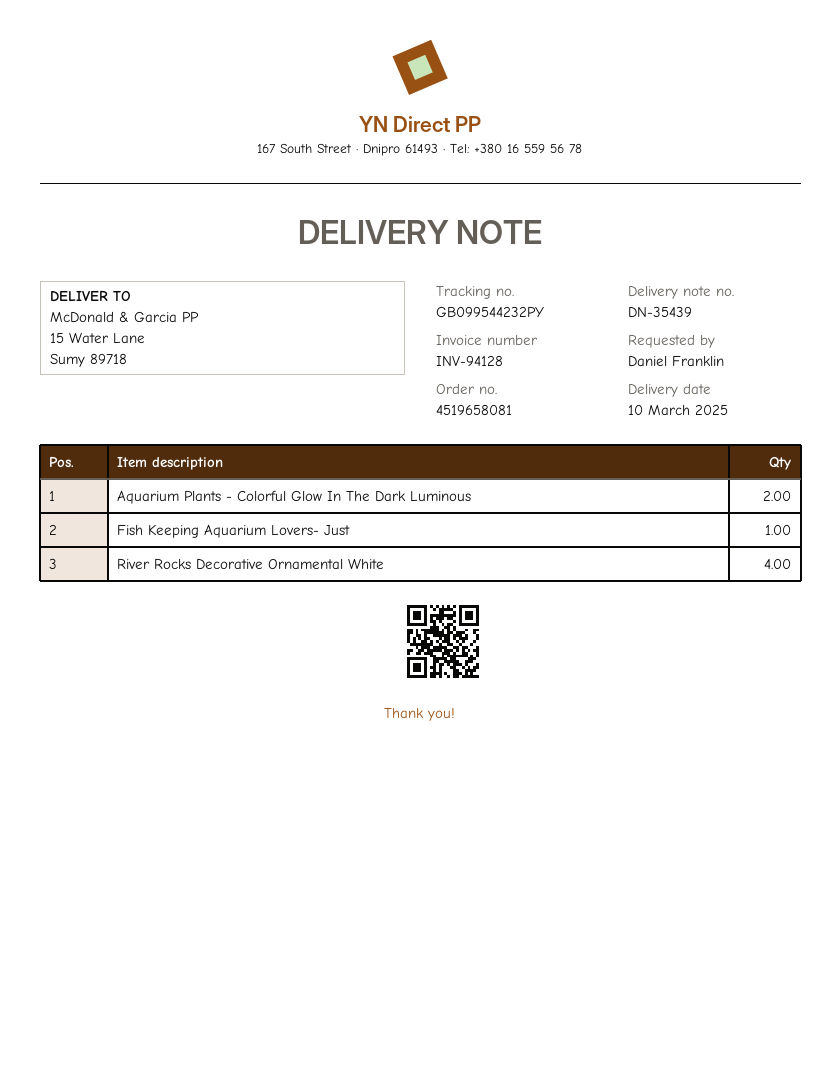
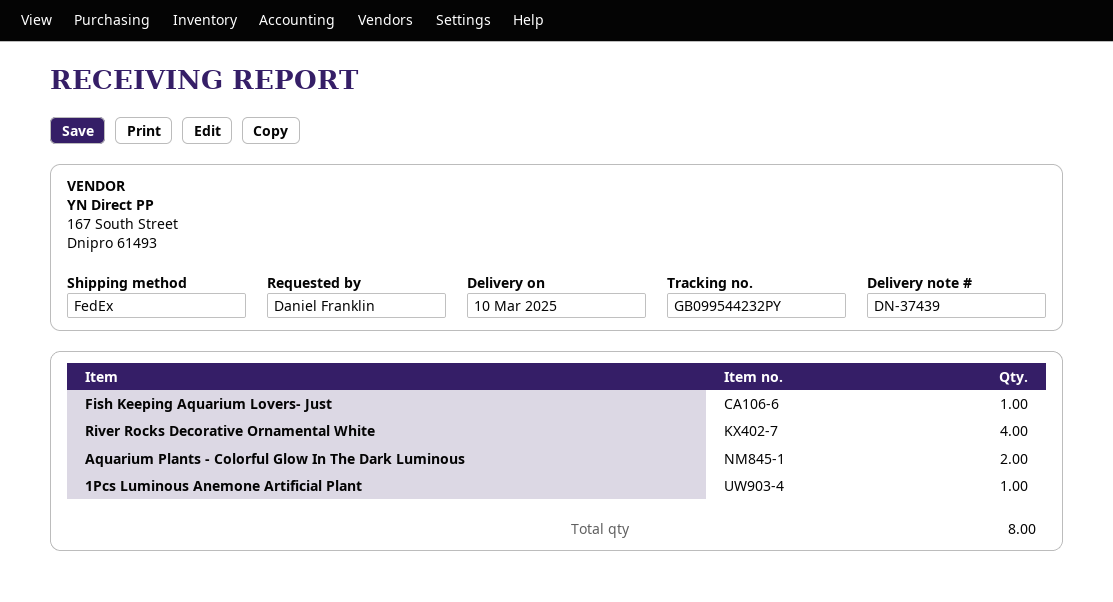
delivery note number: DN-35439 -> DN-37439
1Pcs Luminous Anemone Artificial Plant: none -> 1

